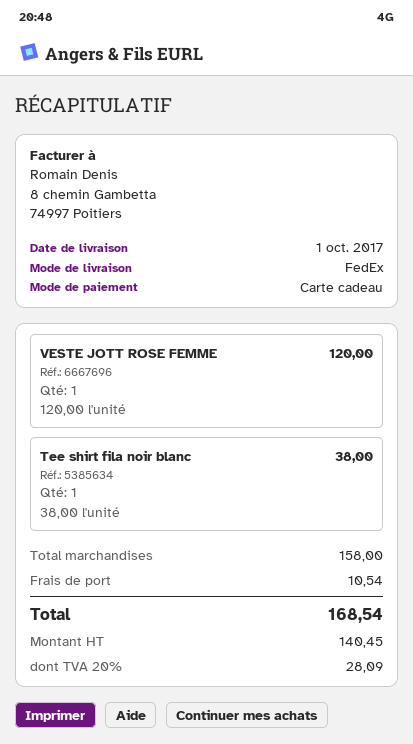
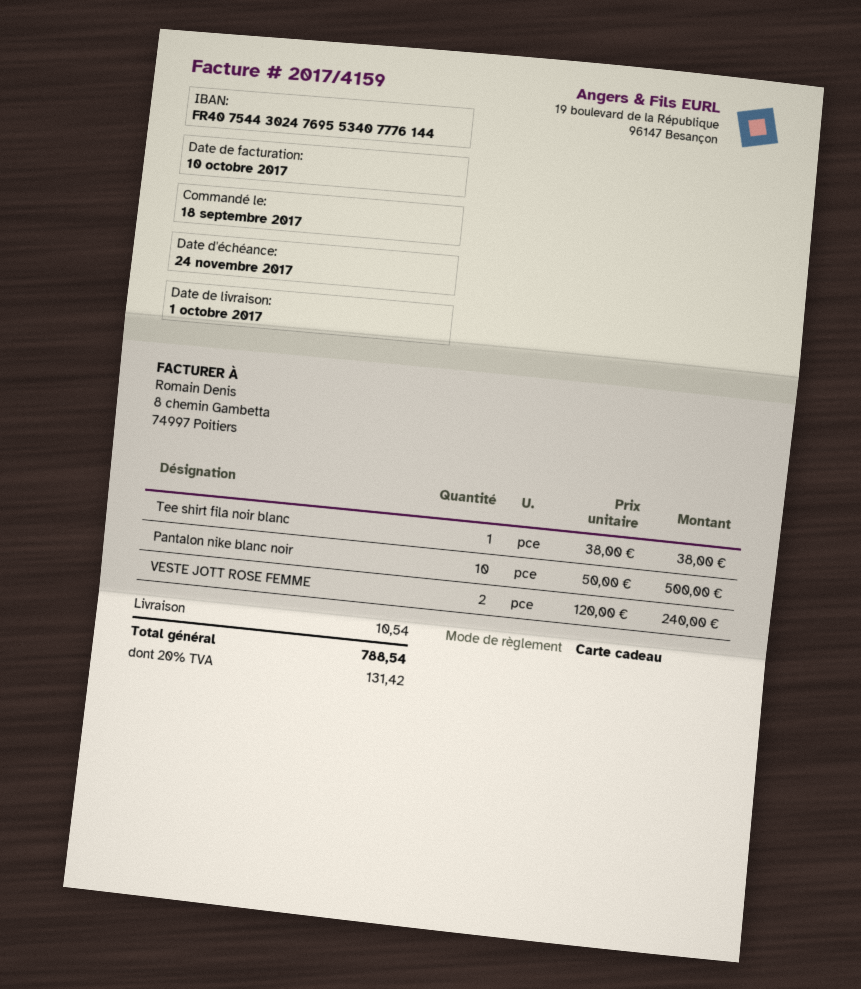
VESTE JOTT ROSE FEMME: 1 x 120.00 = 120.00 -> 2 x 120.00 = 240.00
Pantalon nike blanc noir: none -> 10 x 50.00 = 500.00
tax: 20% = 28.09 -> 20% = 131.42
total: 168.54 -> 788.54

